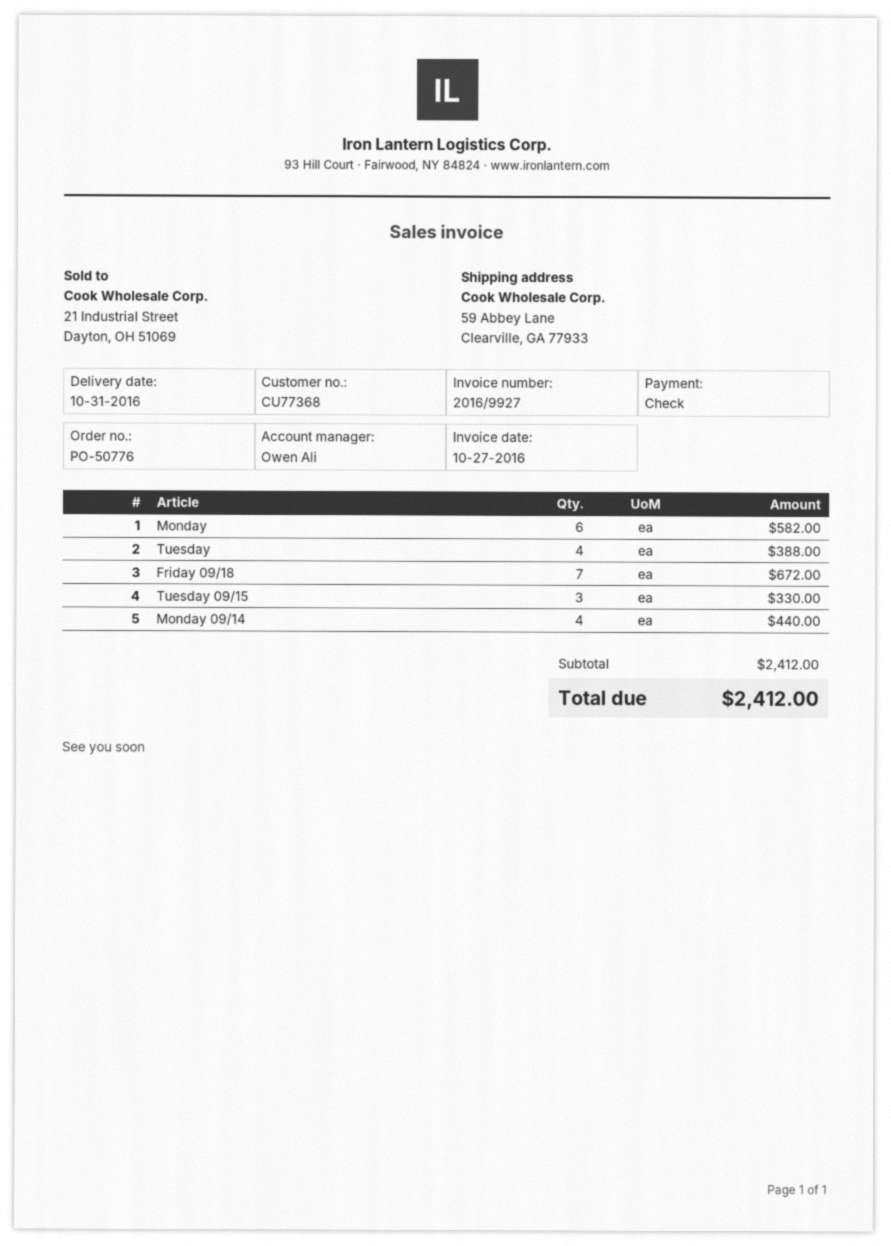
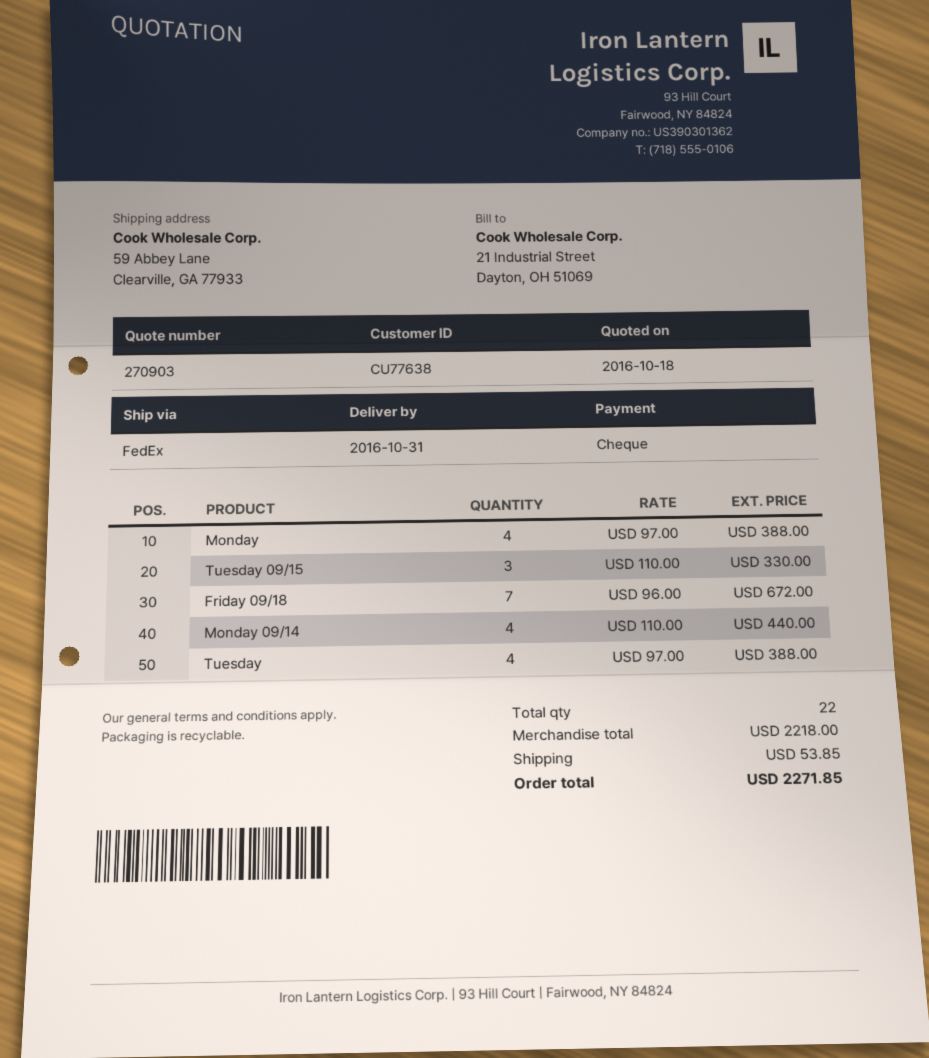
customer number: CU77368 -> CU77638
Monday: 6 for 582.00 -> 4 for 388.00
subtotal: 2412.00 -> 2218.00
shipping: none -> 53.85
total: 2412.00 -> 2271.85

